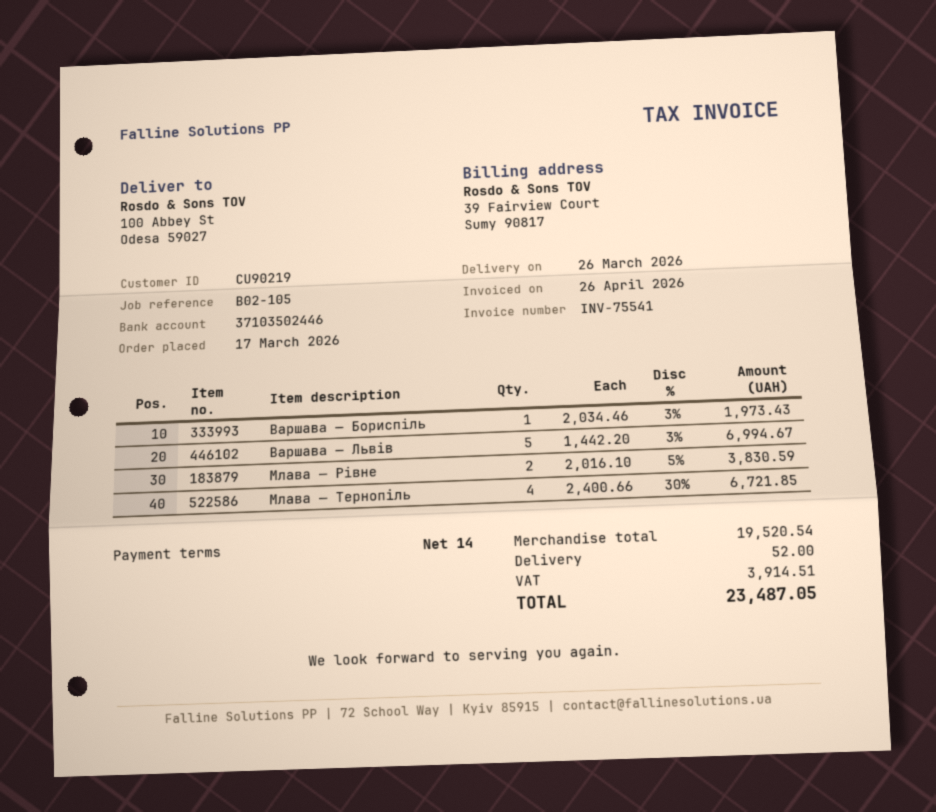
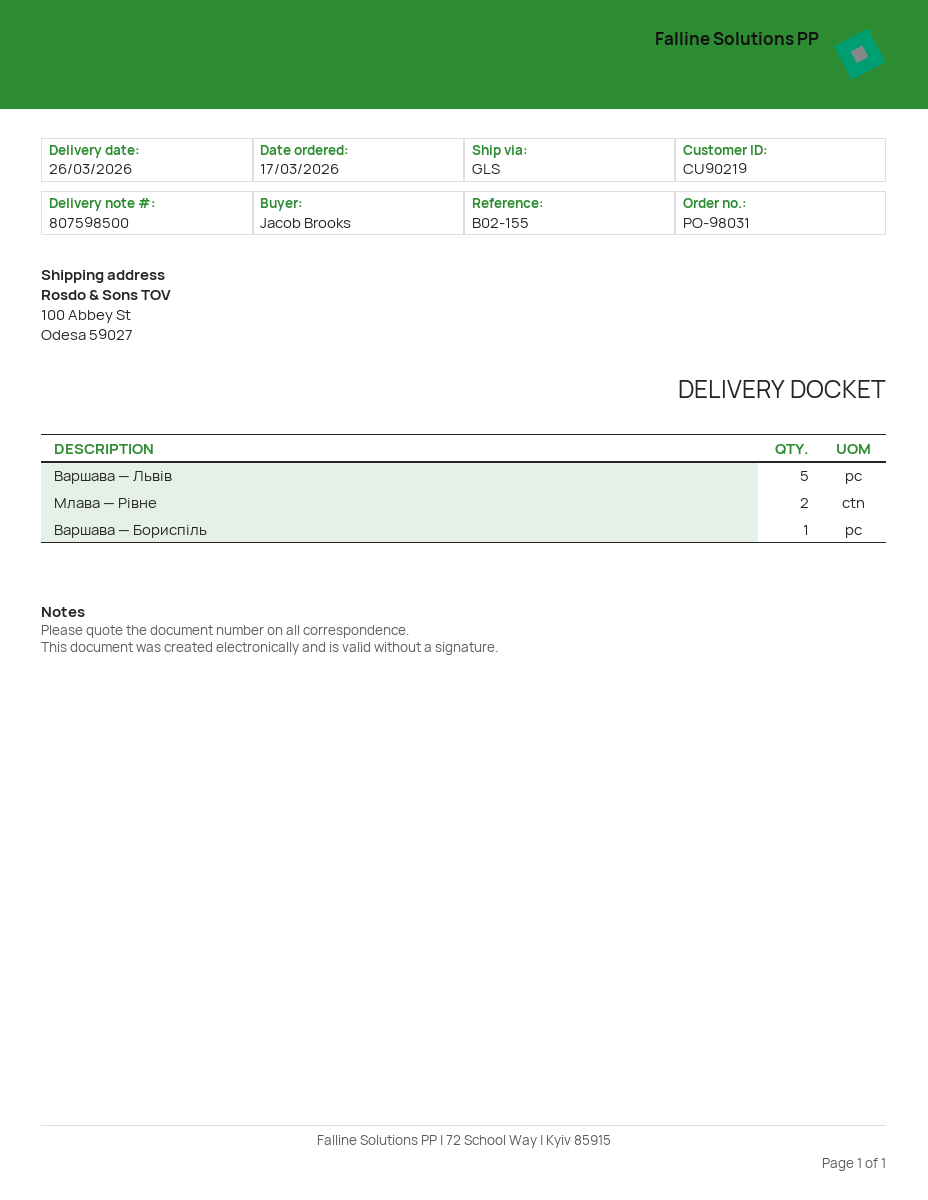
reference: B02-105 -> B02-155
Млава — Тернопіль: 4 -> none

